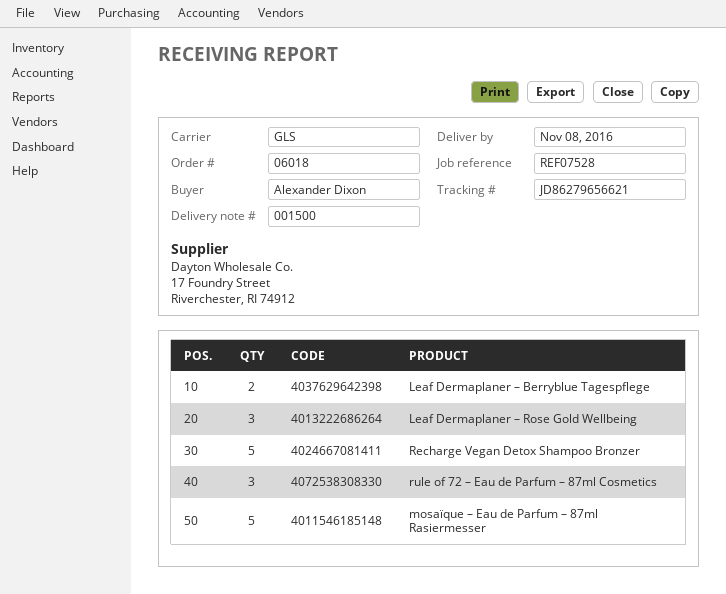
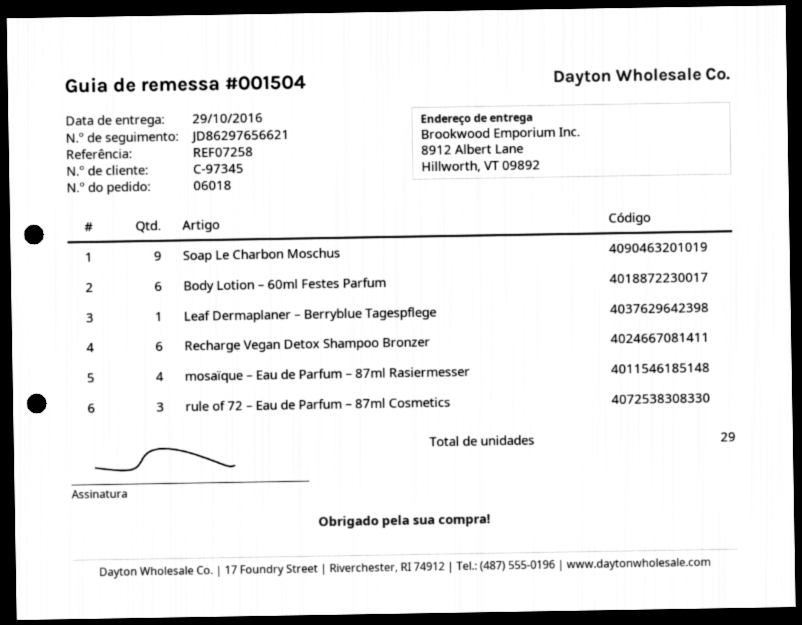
delivery note number: 001500 -> 001504
delivery date: 2016-11-08 -> 2016-10-29
reference: REF07528 -> REF07258
tracking number: JD86279656621 -> JD86297656621
Leaf Dermaplaner – Berryblue Tagespflege: 2 -> 1
Leaf Dermaplaner – Rose Gold Wellbeing: 3 -> none
Recharge Vegan Detox Shampoo Bronzer: 5 -> 6
mosaïque – Eau de Parfum – 87ml Rasiermesser: 5 -> 4
Soap Le Charbon Moschus: none -> 9
Body Lotion – 60ml Festes Parfum: none -> 6

